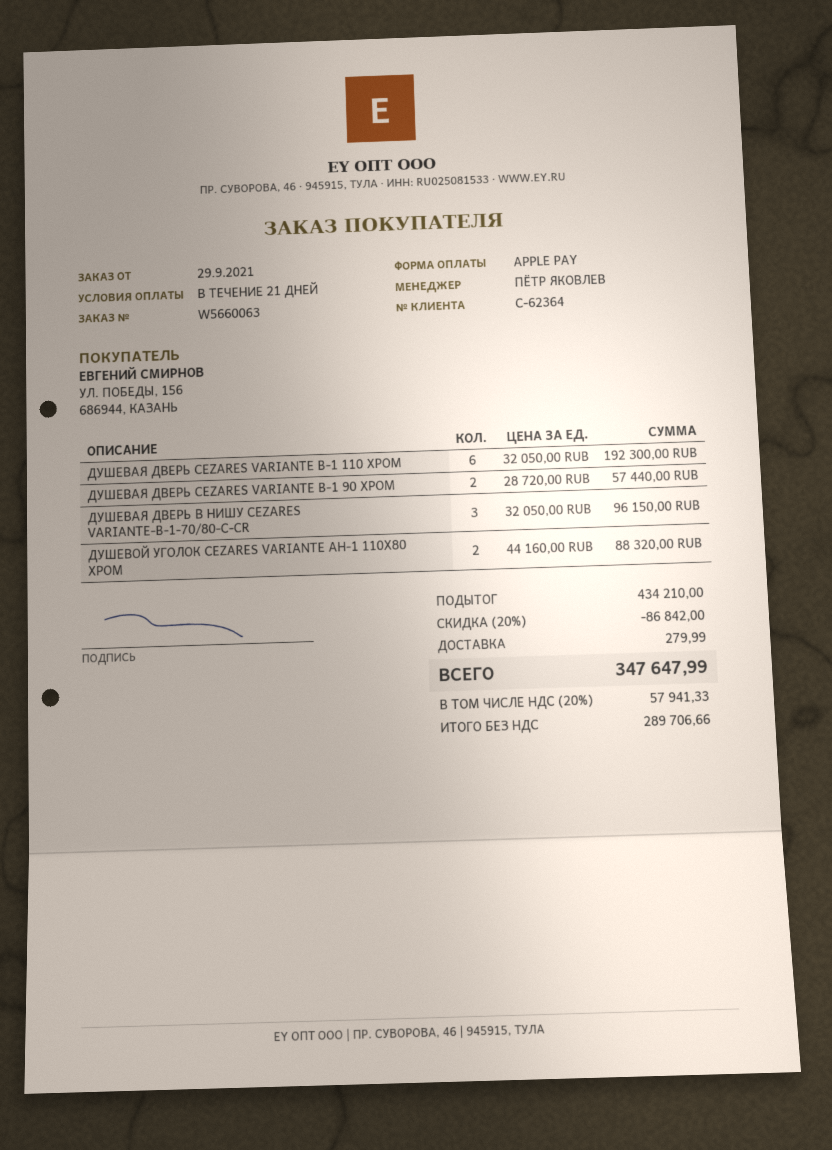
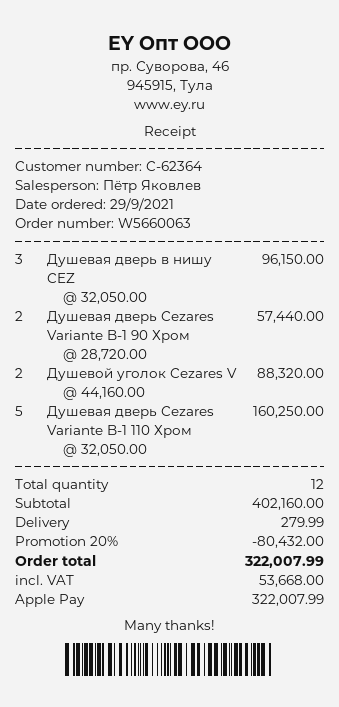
ДУШЕВАЯ ДВЕРЬ CEZARES VARIANTE B-1 110 ХРОМ: 6 x 32050.00 = 192300.00 -> 5 x 32050.00 = 160250.00
subtotal: 434210.00 -> 402160.00
discount: 20% = 86842.00 -> 20% = 80432.00
tax: 57941.33 -> 53668.00
total: 347647.99 -> 322007.99

